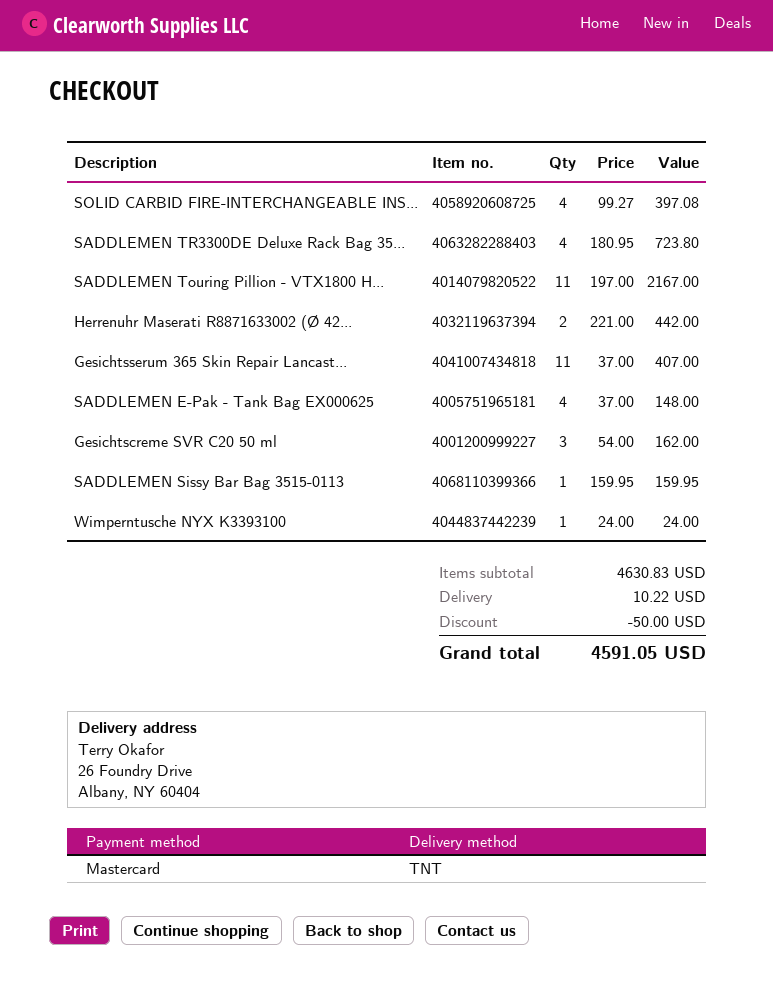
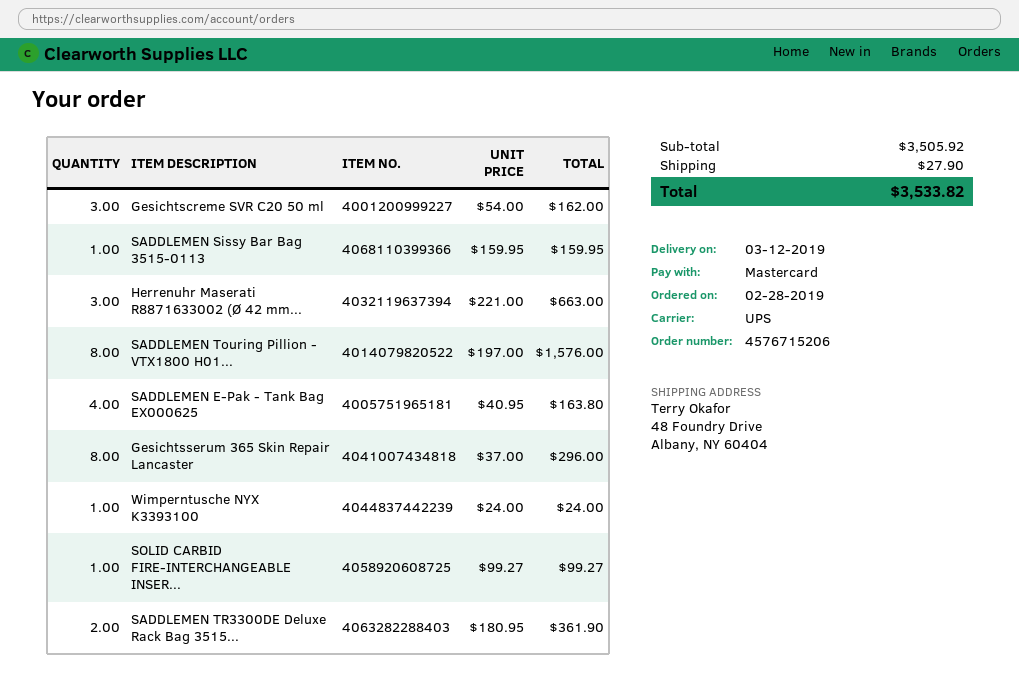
shipping method: TNT -> UPS
ship to: 26 Foundry Drive, Albany, NY 60404 -> 48 Foundry Drive, Albany, NY 60404
SOLID CARBID FIRE-INTERCHANGEABLE INS...: 4 x 99.27 = 397.08 -> 1 x 99.27 = 99.27
SADDLEMEN TR3300DE Deluxe Rack Bag 35...: 4 x 180.95 = 723.80 -> 2 x 180.95 = 361.90
SADDLEMEN Touring Pillion - VTX1800 H...: 11 x 197.00 = 2167.00 -> 8 x 197.00 = 1576.00
Herrenuhr Maserati R8871633002 (Ø 42...: 2 x 221.00 = 442.00 -> 3 x 221.00 = 663.00
Gesichtsserum 365 Skin Repair Lancast...: 11 x 37.00 = 407.00 -> 8 x 37.00 = 296.00
SADDLEMEN E-Pak - Tank Bag EX000625: 4 x 37.00 = 148.00 -> 4 x 40.95 = 163.80
subtotal: 4630.83 -> 3505.92
discount: 50.00 -> none
shipping: 10.22 -> 27.90
total: 4591.05 -> 3533.82

